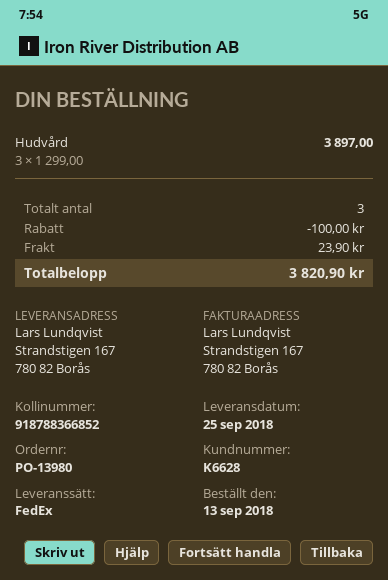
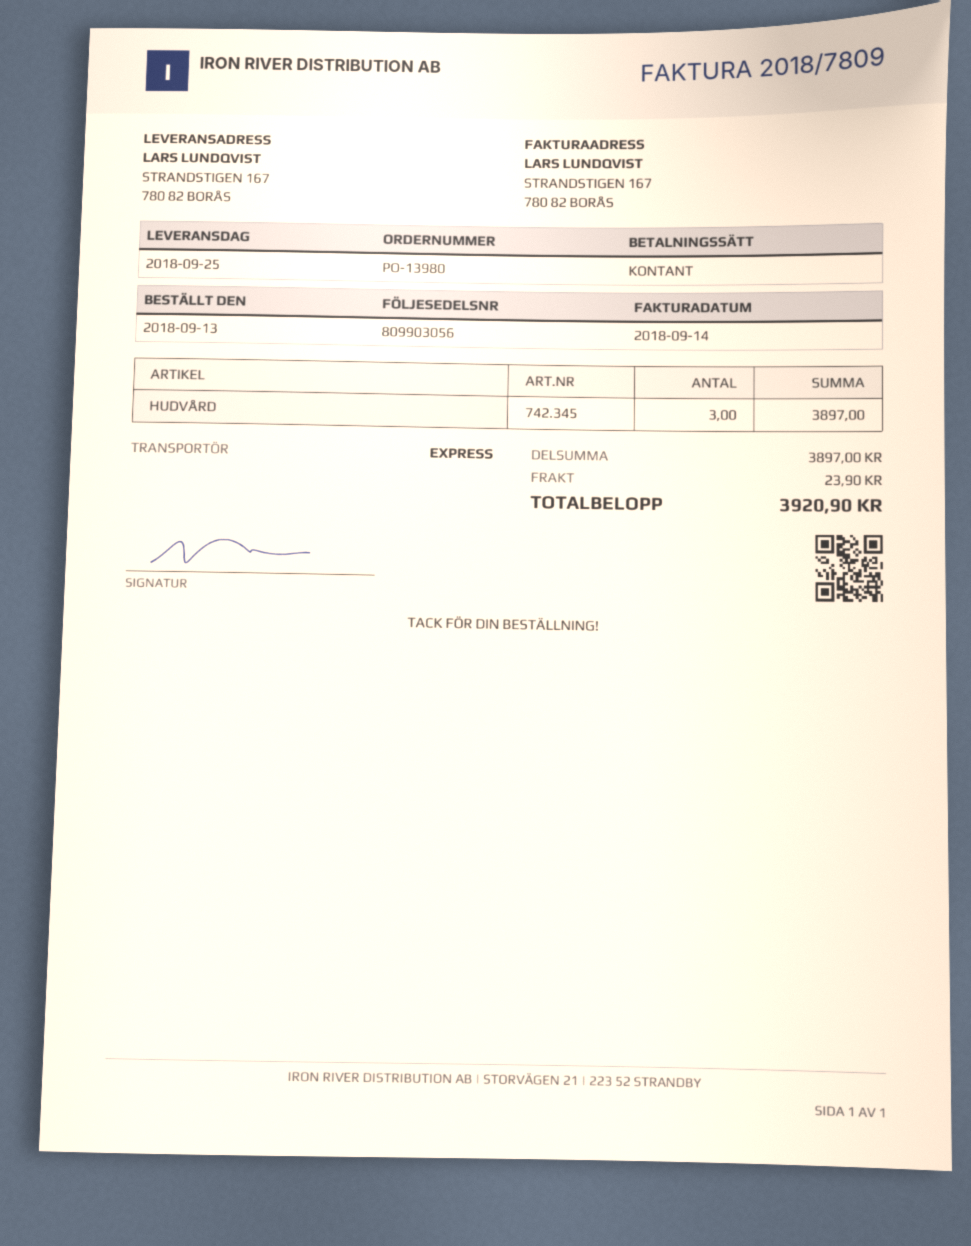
shipping method: FedEx -> express
discount: 100.00 -> none
total: 3820.90 -> 3920.90

